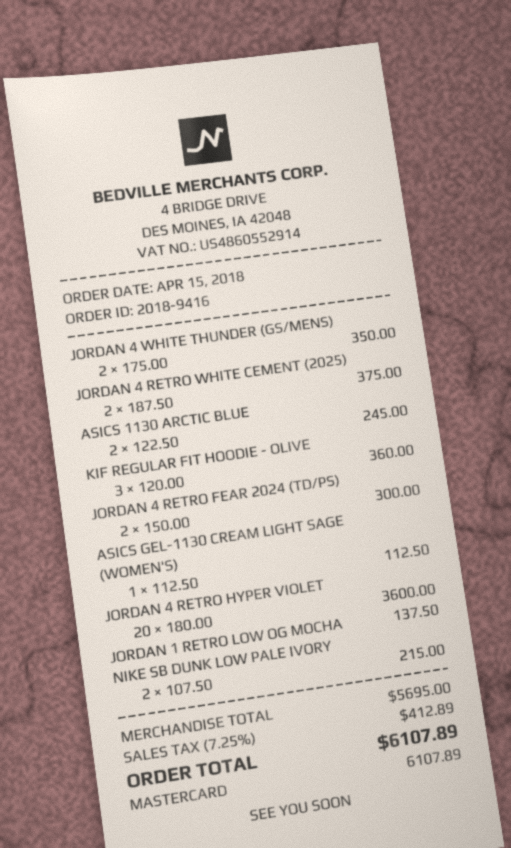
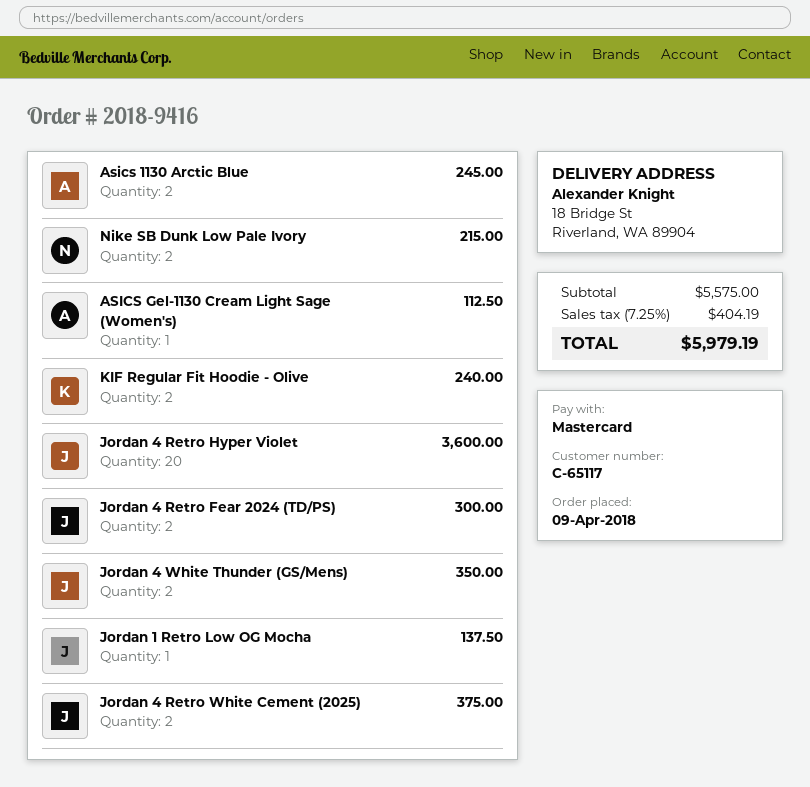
order date: 2018-04-15 -> 2018-04-09
KIF REGULAR FIT HOODIE - OLIVE: 3 for 360.00 -> 2 for 240.00
subtotal: 5695.00 -> 5575.00
tax: 7.25% = 412.89 -> 7.25% = 404.19
total: 6107.89 -> 5979.19

